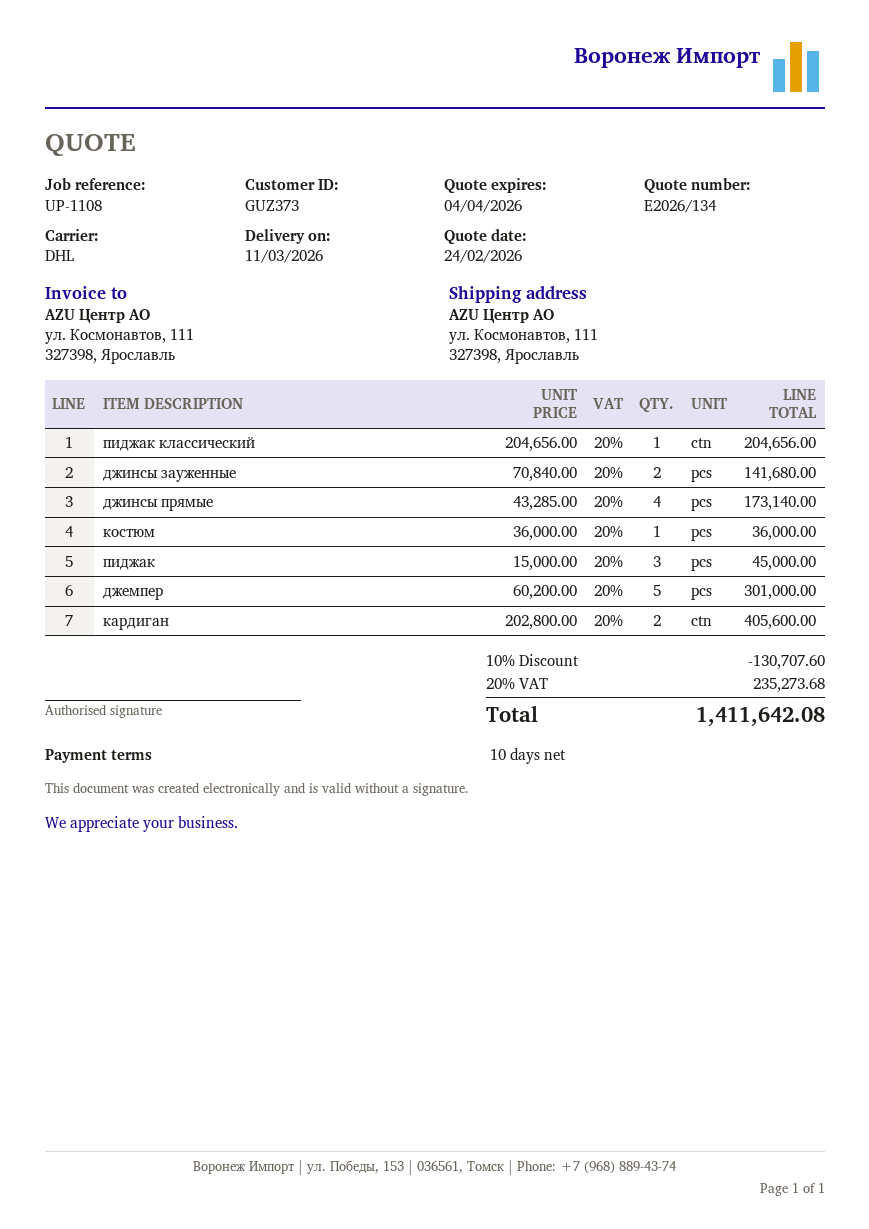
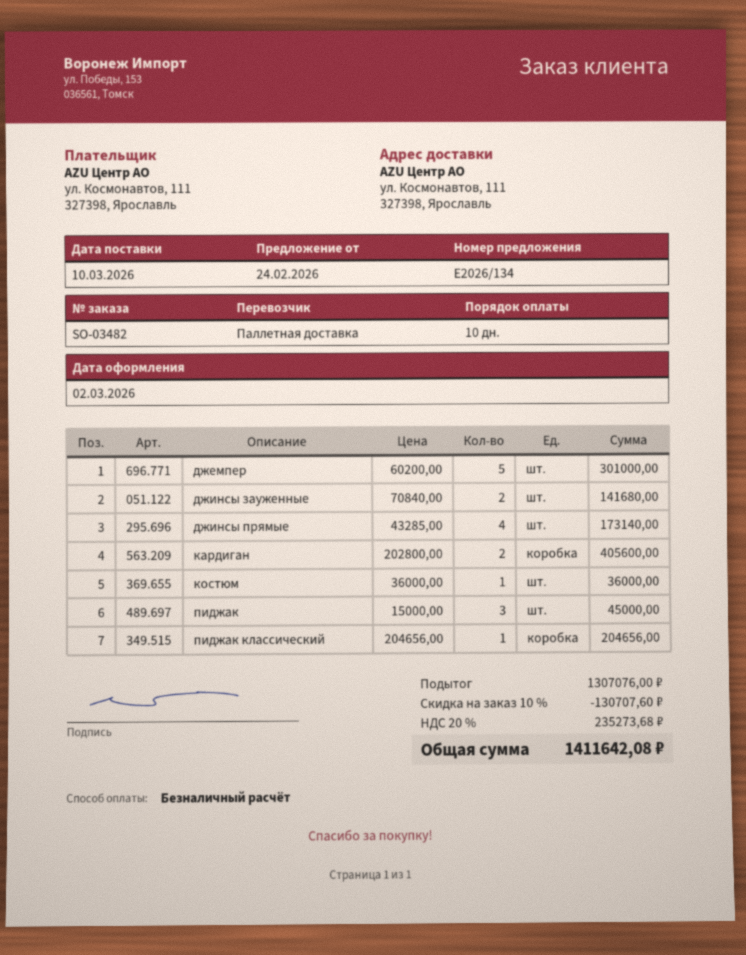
delivery date: 2026-03-11 -> 2026-03-10
shipping method: DHL -> pallet freight

